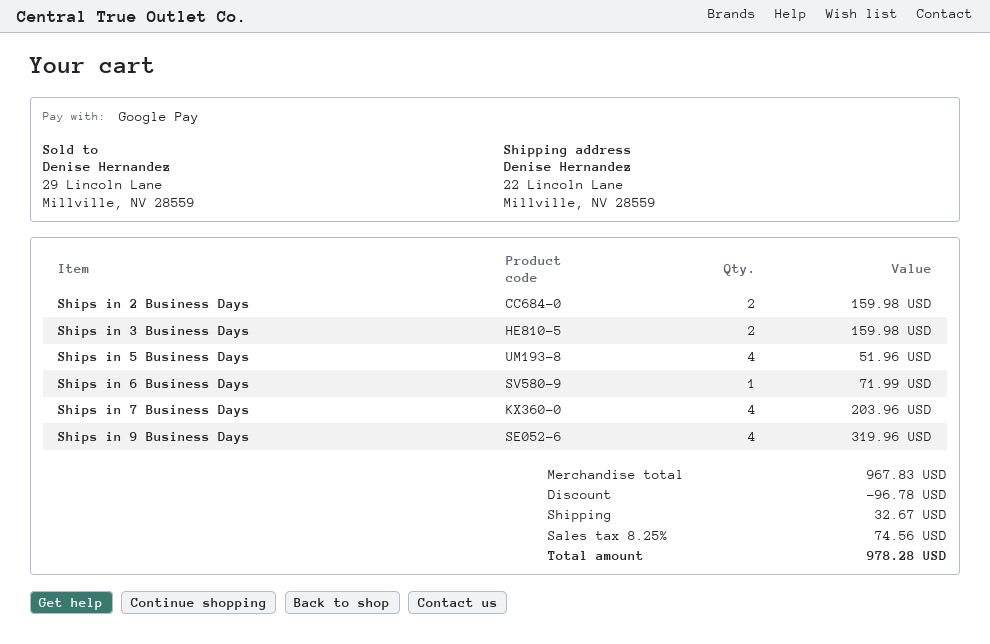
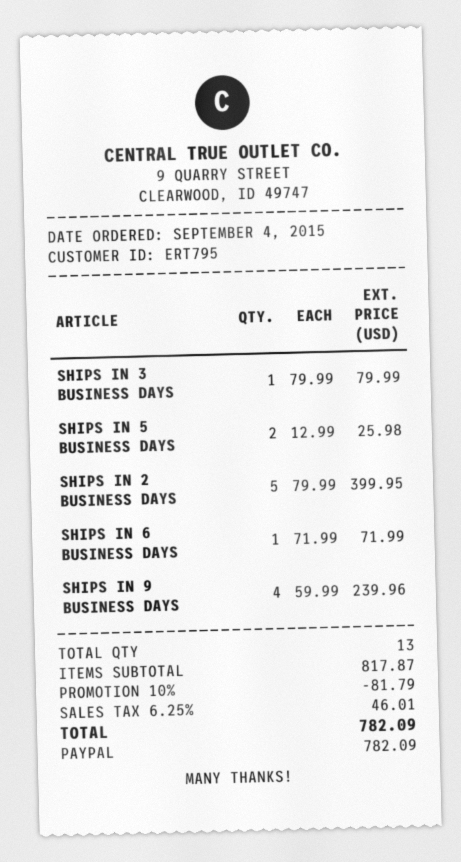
payment method: Google Pay -> PayPal
Ships in 2 Business Days: 2 for 159.98 -> 5 for 399.95
Ships in 3 Business Days: 2 for 159.98 -> 1 for 79.99
Ships in 5 Business Days: 4 for 51.96 -> 2 for 25.98
Ships in 7 Business Days: 4 for 203.96 -> none
Ships in 9 Business Days: 4 for 319.96 -> 4 for 239.96
subtotal: 967.83 -> 817.87
discount: 96.78 -> 81.79
shipping: 32.67 -> none
tax: 8.25% = 74.56 -> 6.25% = 46.01
total: 978.28 -> 782.09

